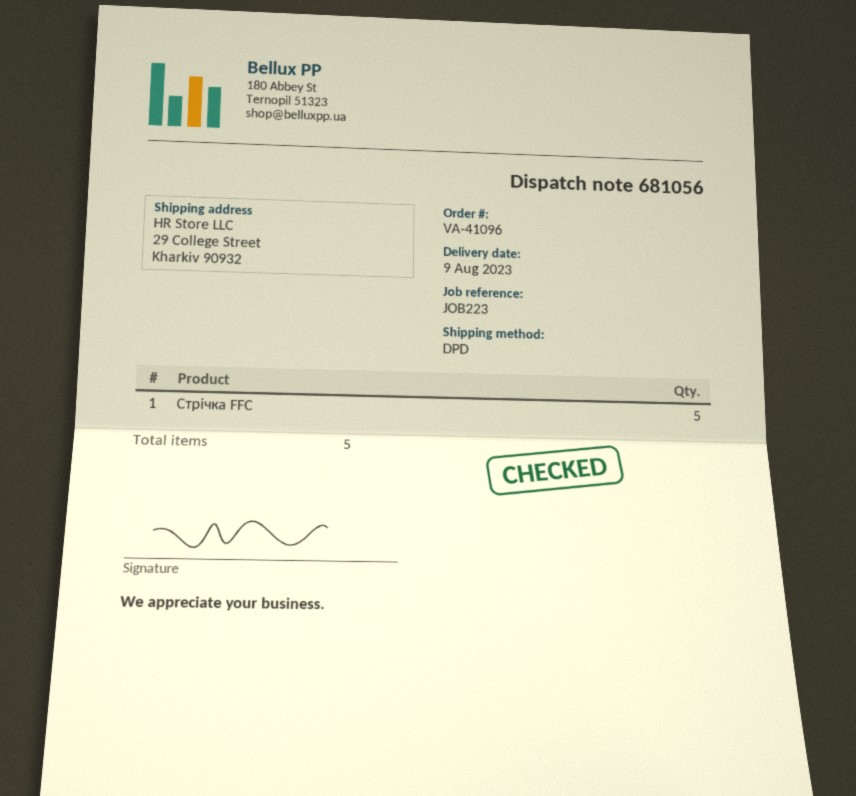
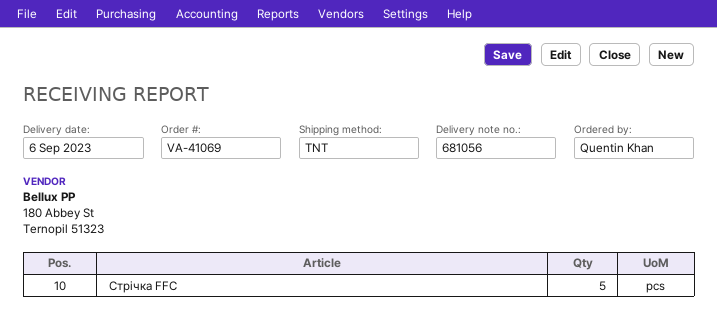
order number: VA-41096 -> VA-41069
delivery date: 2023-08-09 -> 2023-09-06
shipping method: DPD -> TNT

